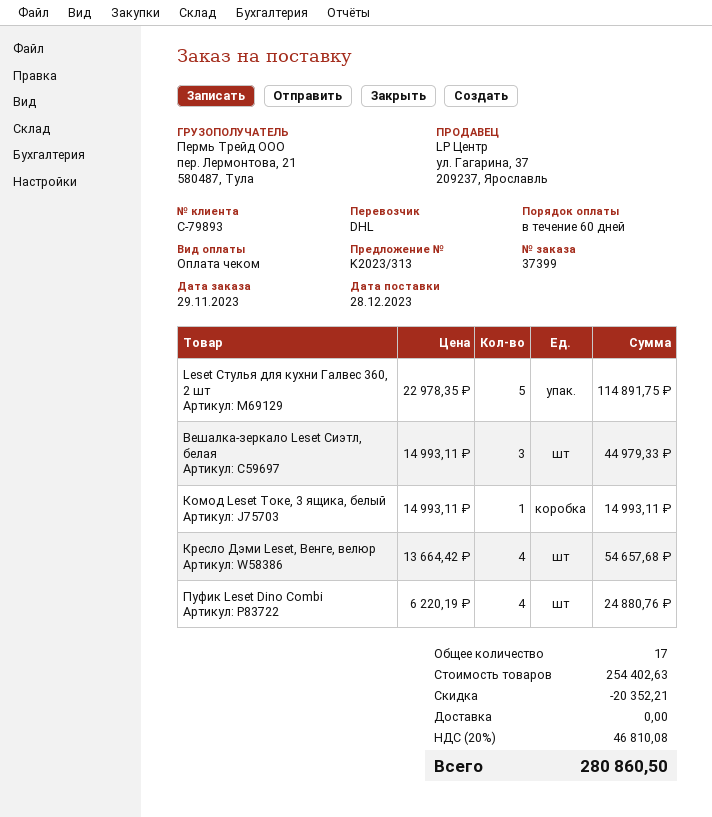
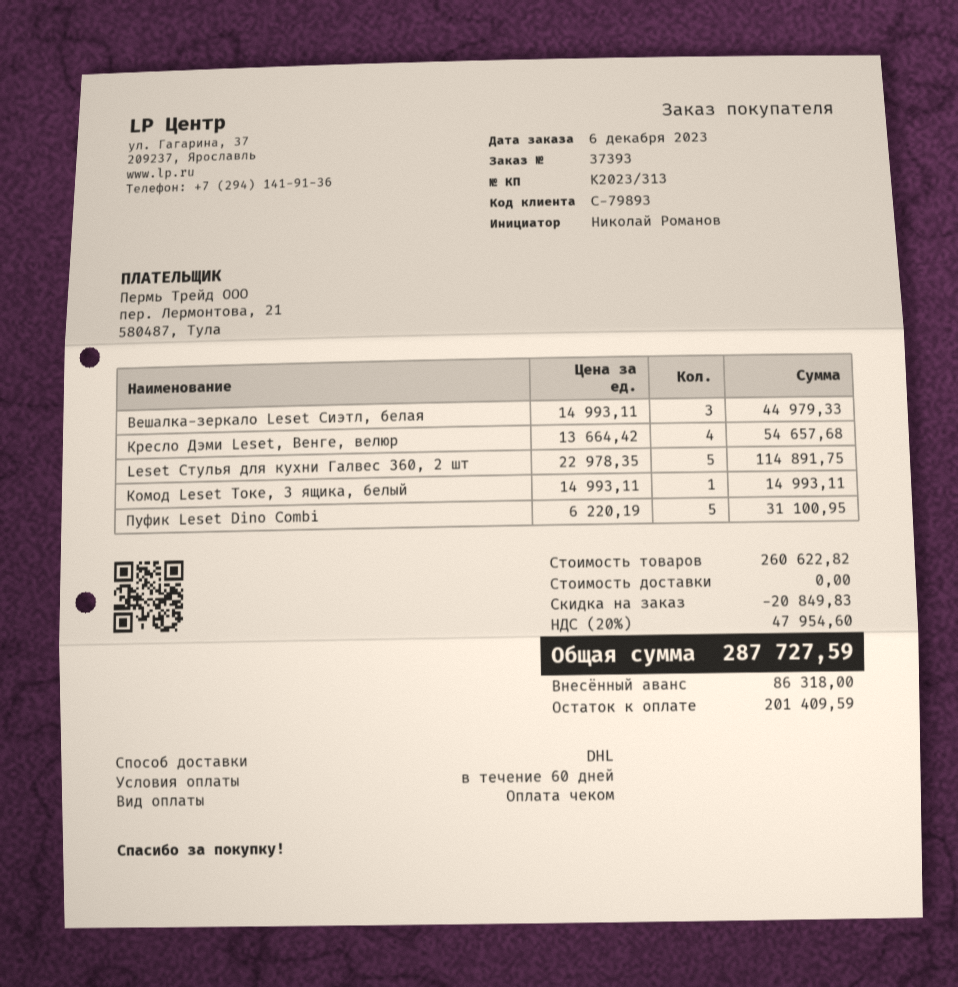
order number: 37399 -> 37393
order date: 2023-11-29 -> 2023-12-06
Пуфик Leset Dino Combi: 4 x 6220.19 = 24880.76 -> 5 x 6220.19 = 31100.95
subtotal: 254402.63 -> 260622.82
discount: 20352.21 -> 20849.83
tax: 20% = 46810.08 -> 20% = 47954.60
total: 280860.50 -> 287727.59

